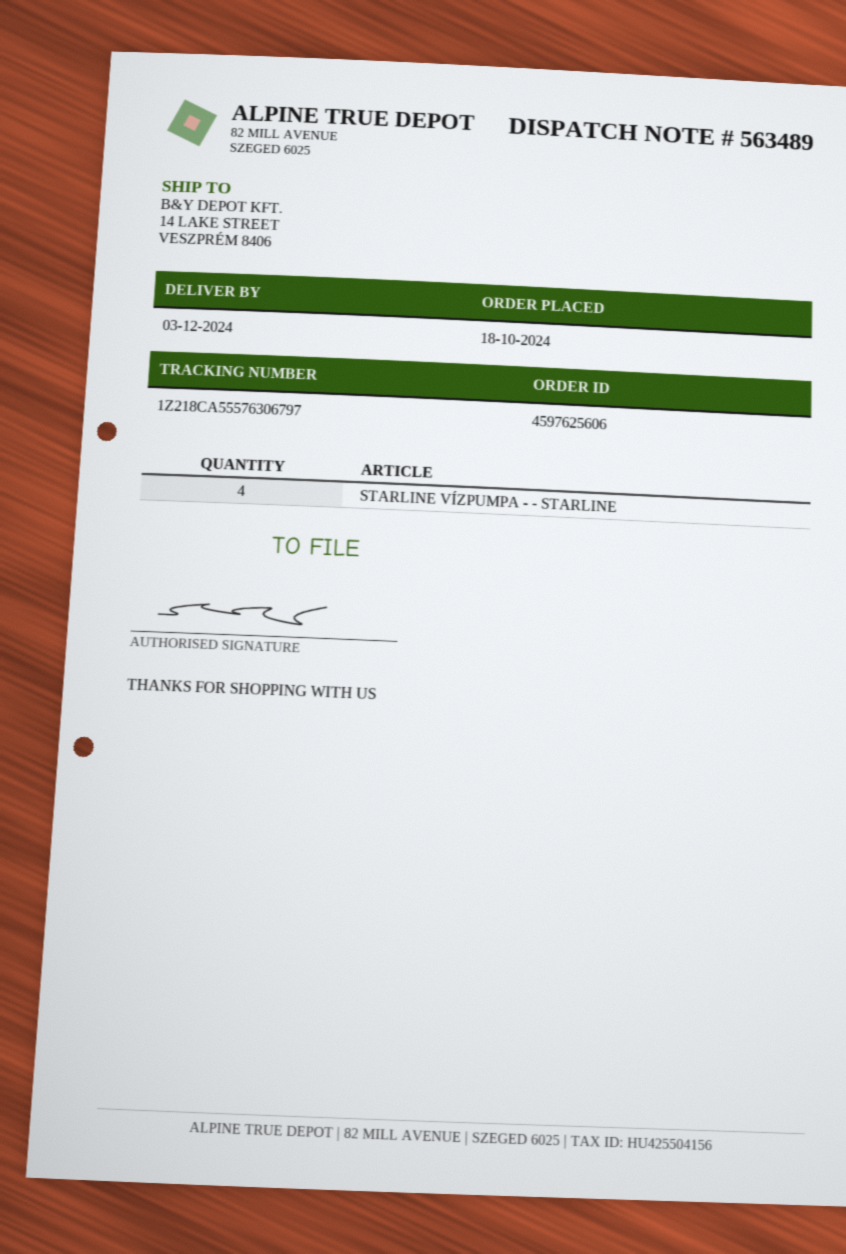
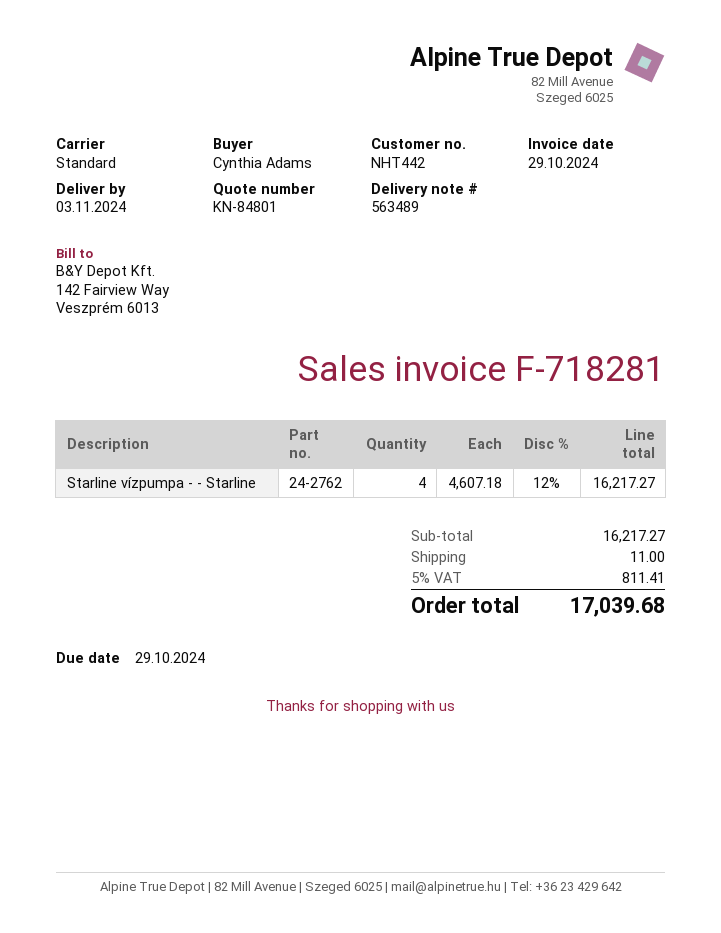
delivery date: 2024-12-03 -> 2024-11-03

